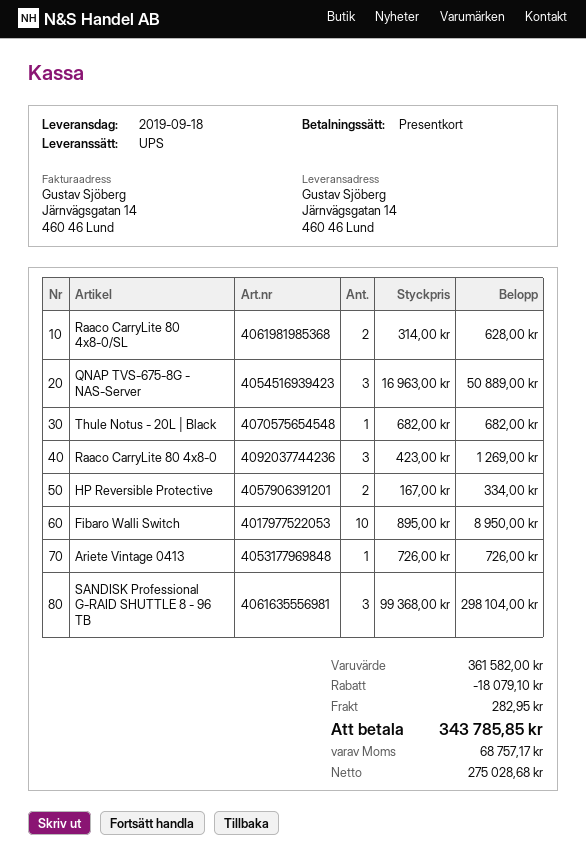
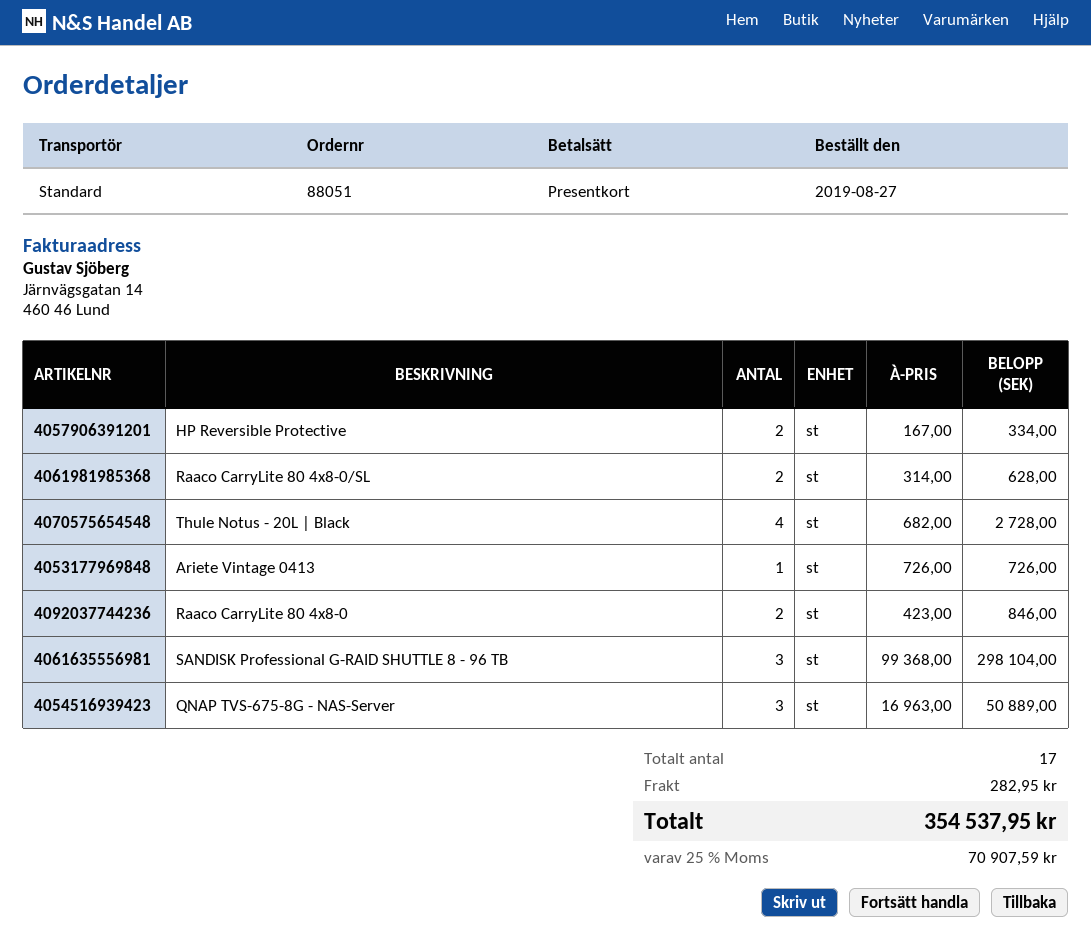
shipping method: UPS -> standard
Thule Notus - 20L | Black: 1 x 682.00 = 682.00 -> 4 x 682.00 = 2728.00
Raaco CarryLite 80 4x8-0: 3 x 423.00 = 1269.00 -> 2 x 423.00 = 846.00
Fibaro Walli Switch: 10 x 895.00 = 8950.00 -> none
discount: 18079.10 -> none
tax: 68757.17 -> 70907.59
total: 343785.85 -> 354537.95

